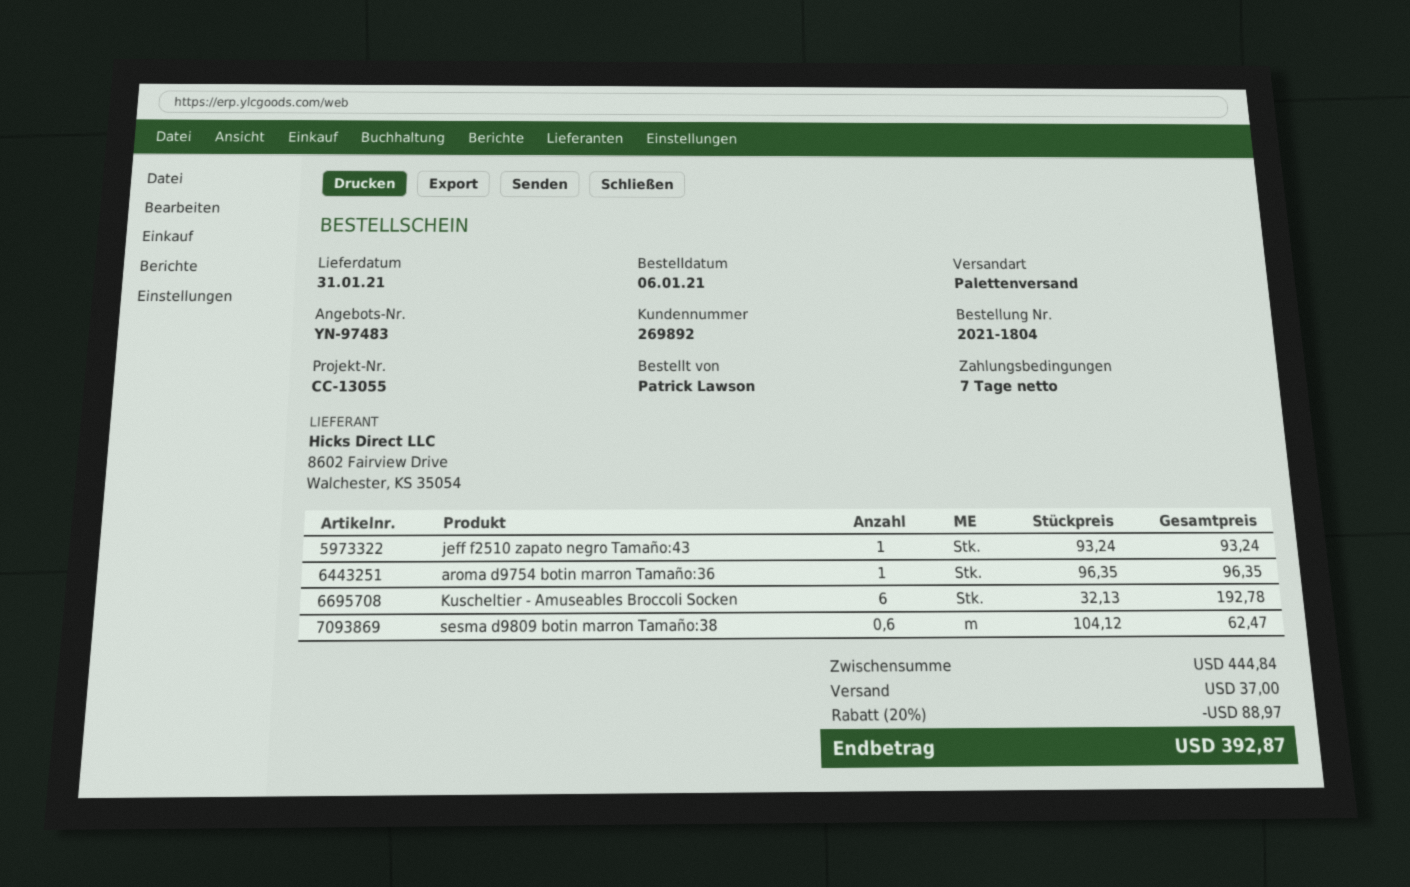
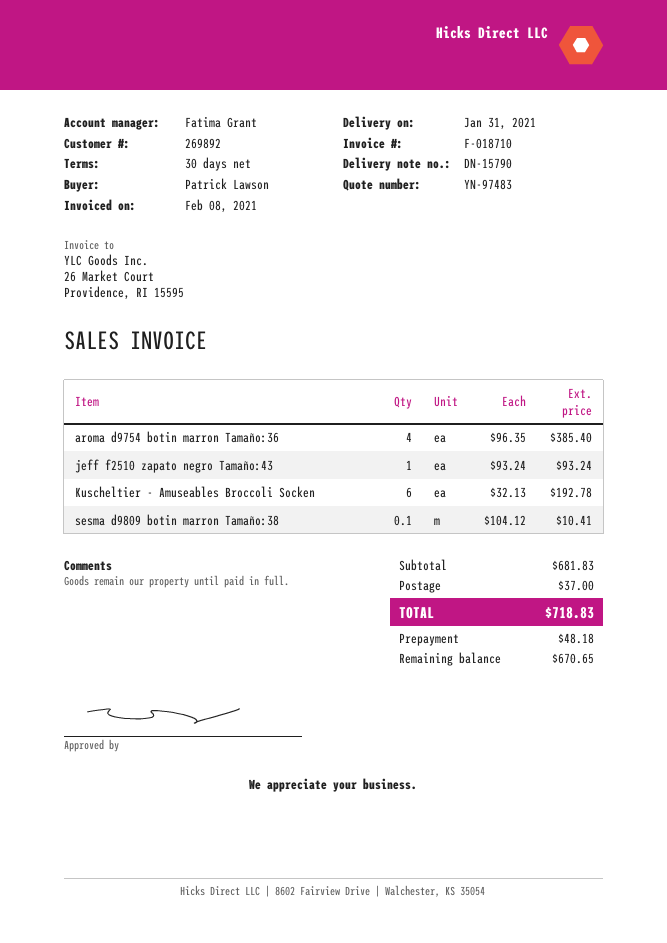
payment terms: 7 days -> 30 days
aroma d9754 botin marron Tamaño:36: 1 x 96.35 = 96.35 -> 4 x 96.35 = 385.40
sesma d9809 botin marron Tamaño:38: 0.6 x 104.12 = 62.47 -> 0.1 x 104.12 = 10.41
subtotal: 444.84 -> 681.83
discount: 20% = 88.97 -> none
total: 392.87 -> 718.83

